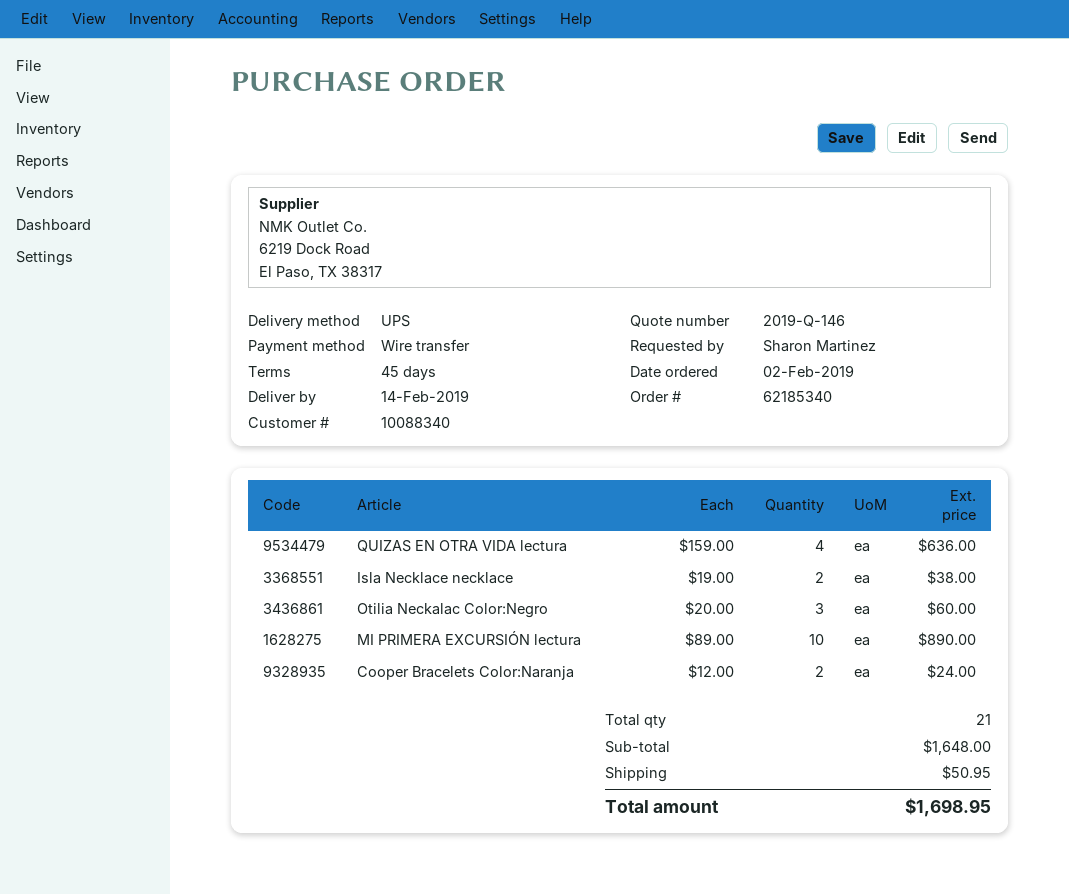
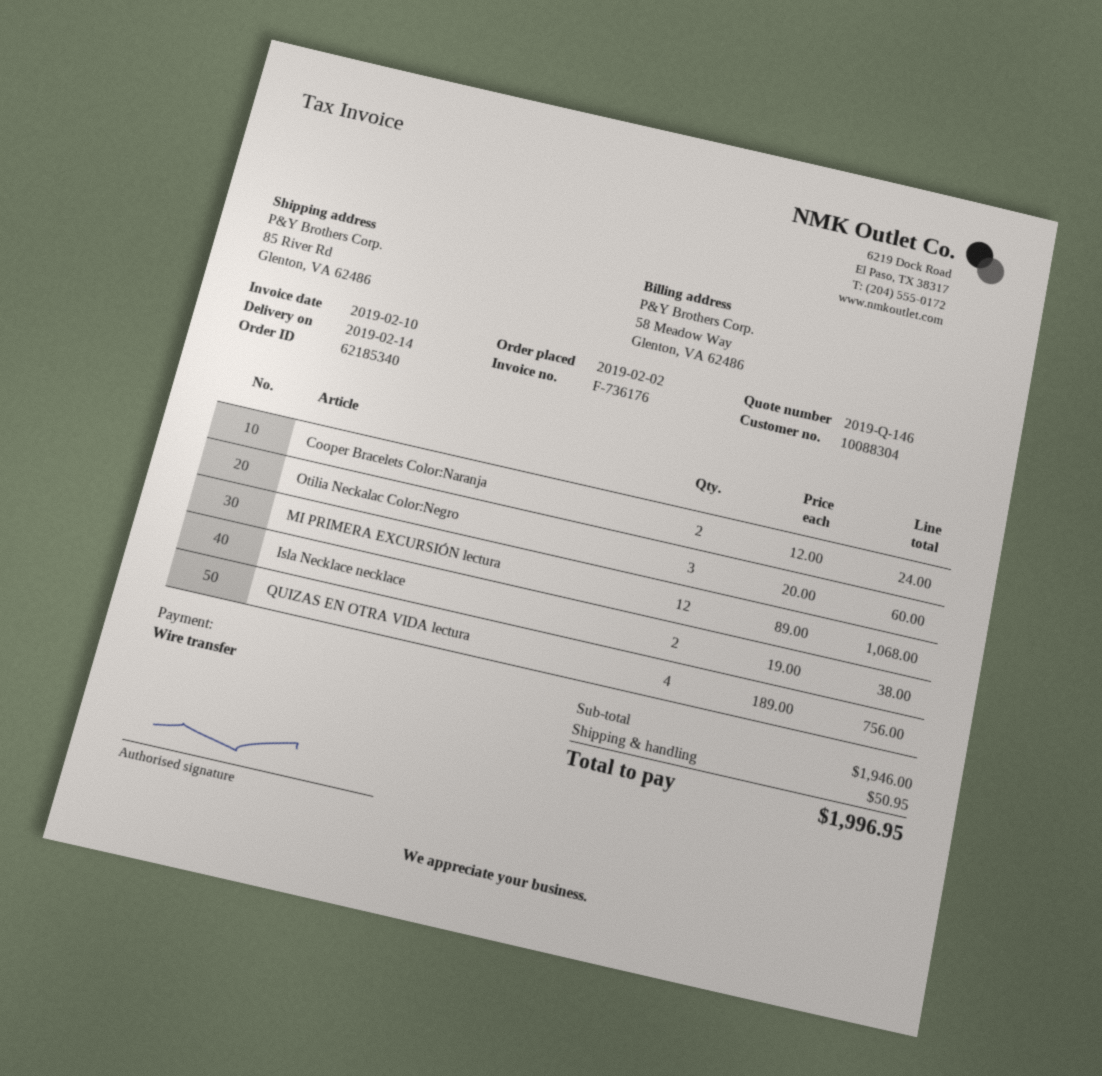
customer number: 10088340 -> 10088304
QUIZAS EN OTRA VIDA lectura: 4 x 159.00 = 636.00 -> 4 x 189.00 = 756.00
MI PRIMERA EXCURSIÓN lectura: 10 x 89.00 = 890.00 -> 12 x 89.00 = 1068.00
subtotal: 1648.00 -> 1946.00
total: 1698.95 -> 1996.95

